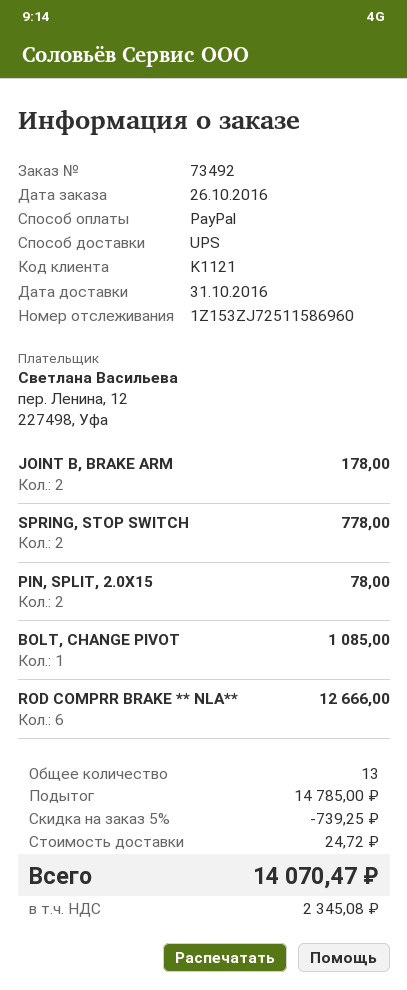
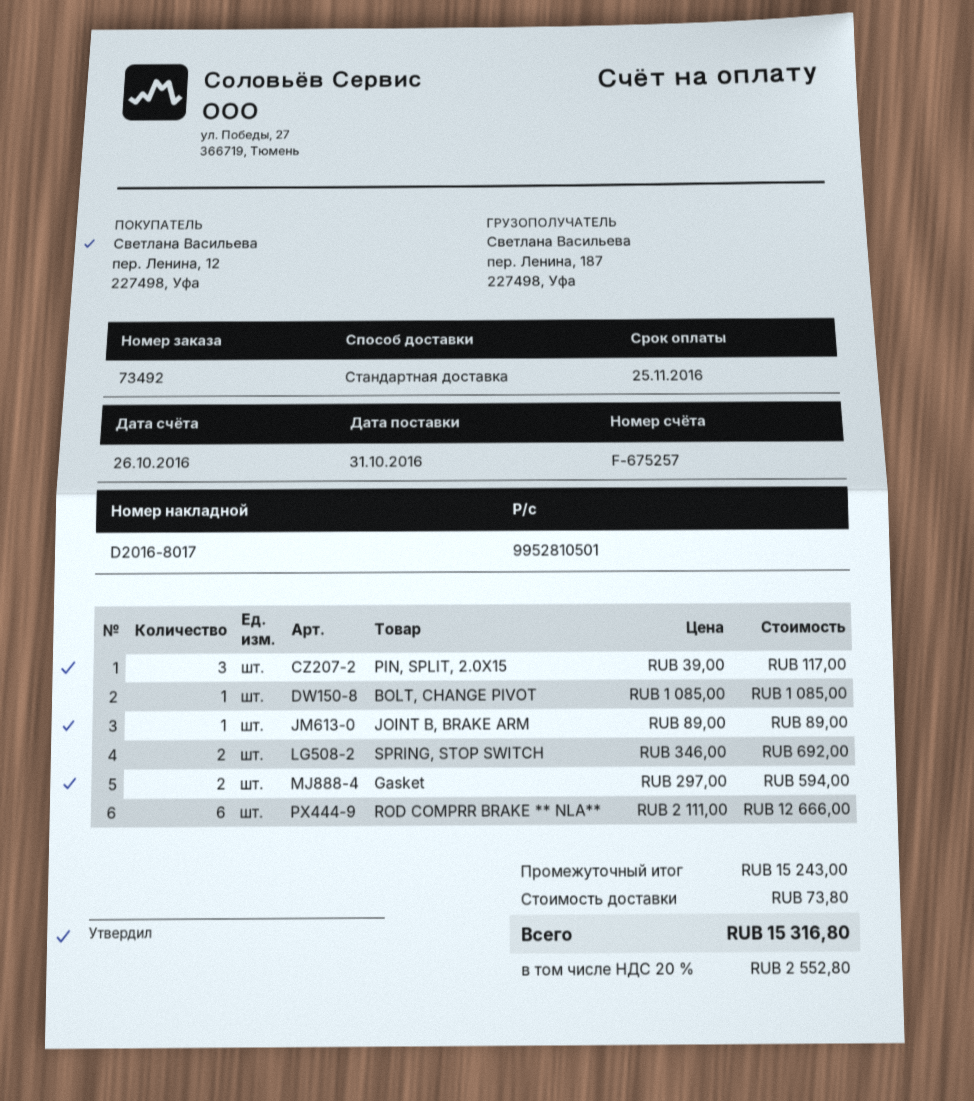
shipping method: UPS -> standard
JOINT B, BRAKE ARM: 2 for 178.00 -> 1 for 89.00
SPRING, STOP SWITCH: 2 for 778.00 -> 2 for 692.00
PIN, SPLIT, 2.0X15: 2 for 78.00 -> 3 for 117.00
Gasket: none -> 2 for 594.00
subtotal: 14785.00 -> 15243.00
discount: 5% = 739.25 -> none
shipping: 24.72 -> 73.80
tax: 2345.08 -> 2552.80
total: 14070.47 -> 15316.80

